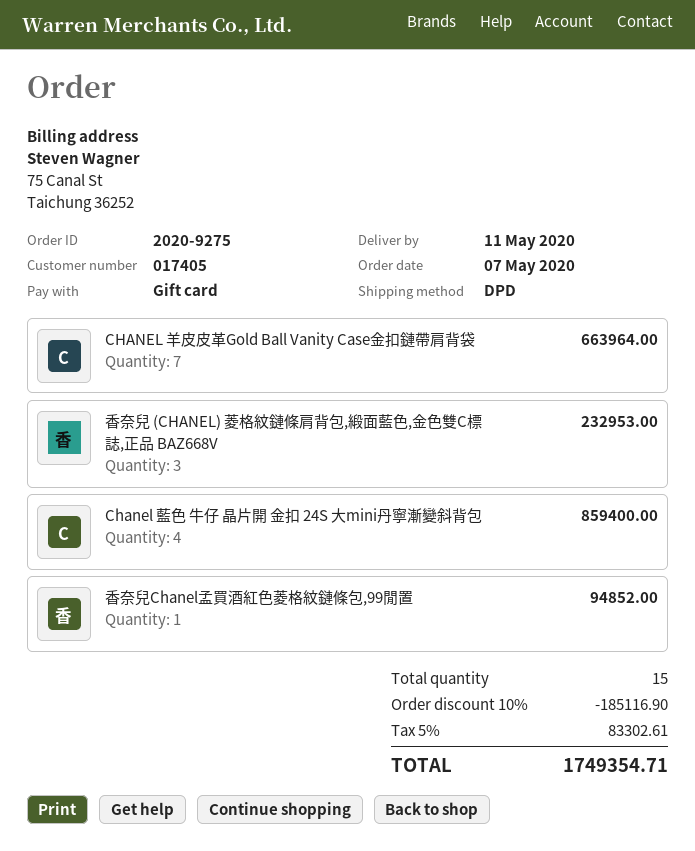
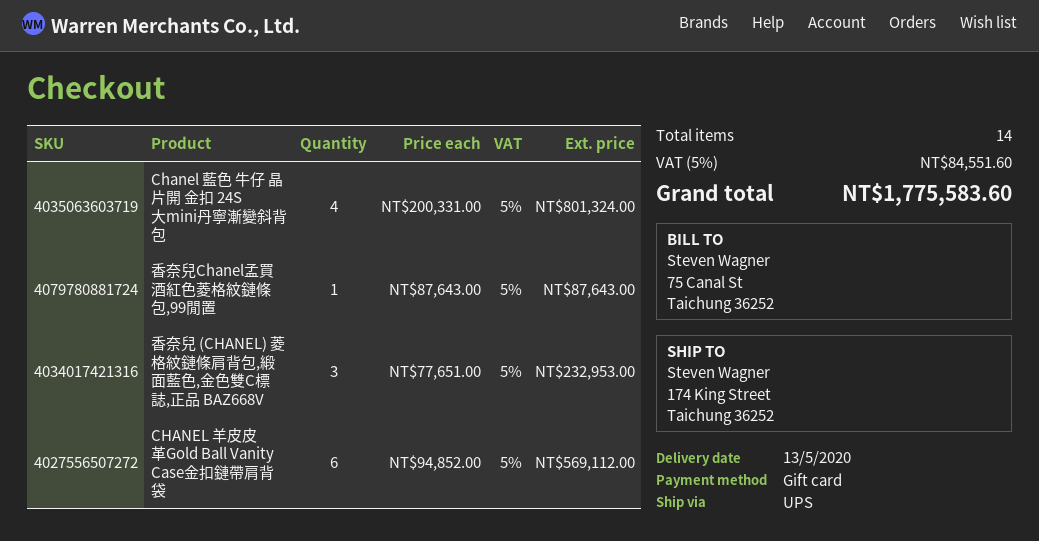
delivery date: 2020-05-11 -> 2020-05-13
shipping method: DPD -> UPS
CHANEL 羊皮皮革Gold Ball Vanity Case金扣鏈帶肩背袋: 7 for 663964.00 -> 6 for 569112.00
Chanel 藍色 牛仔 晶片開 金扣 24S 大mini丹寧漸變斜背包: 4 for 859400.00 -> 4 for 801324.00
香奈兒Chanel孟買酒紅色菱格紋鏈條包,99閒置: 1 for 94852.00 -> 1 for 87643.00
total quantity: 15 -> 14
discount: 10% = 185116.90 -> none
tax: 5% = 83302.61 -> 5% = 84551.60
total: 1749354.71 -> 1775583.60

